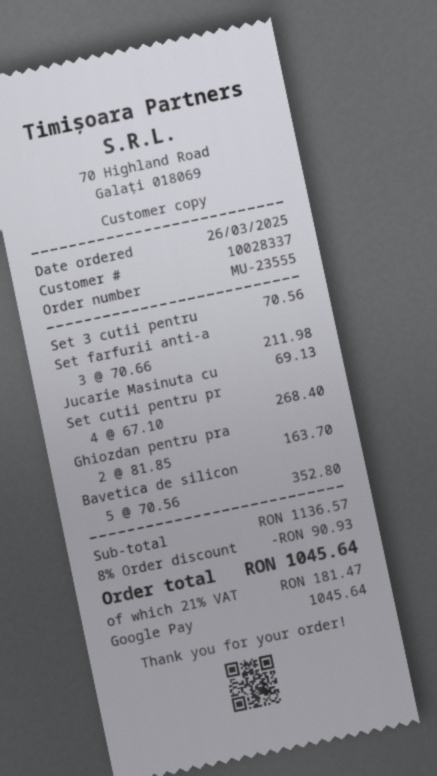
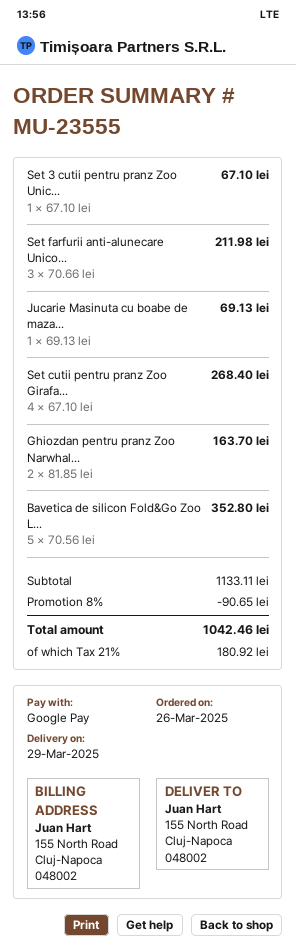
Set 3 cutii pentru: 1 x 70.56 = 70.56 -> 1 x 67.10 = 67.10
subtotal: 1136.57 -> 1133.11
discount: 8% = 90.93 -> 8% = 90.65
tax: 21% = 181.47 -> 21% = 180.92
total: 1045.64 -> 1042.46

